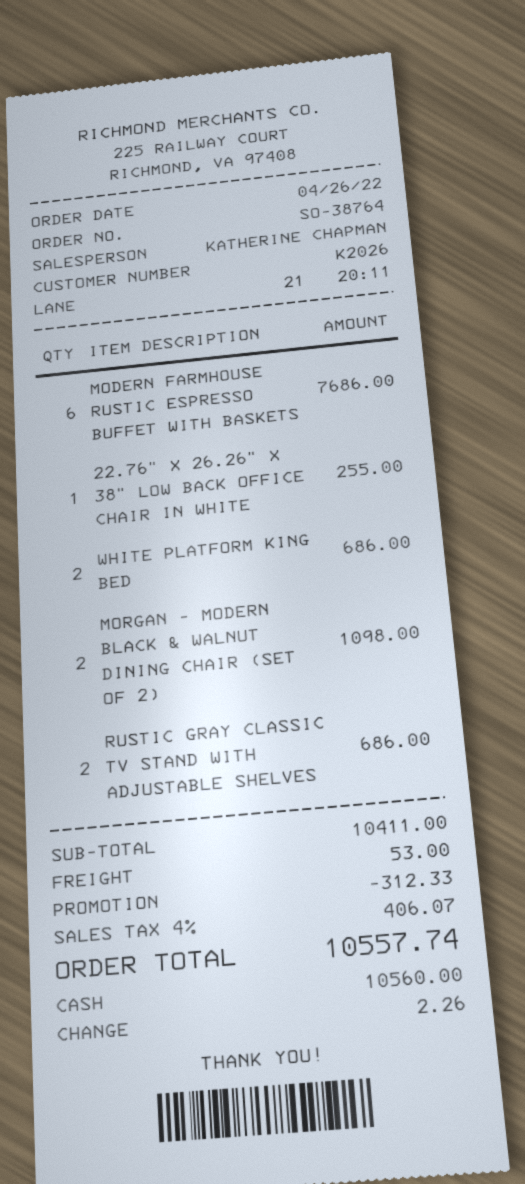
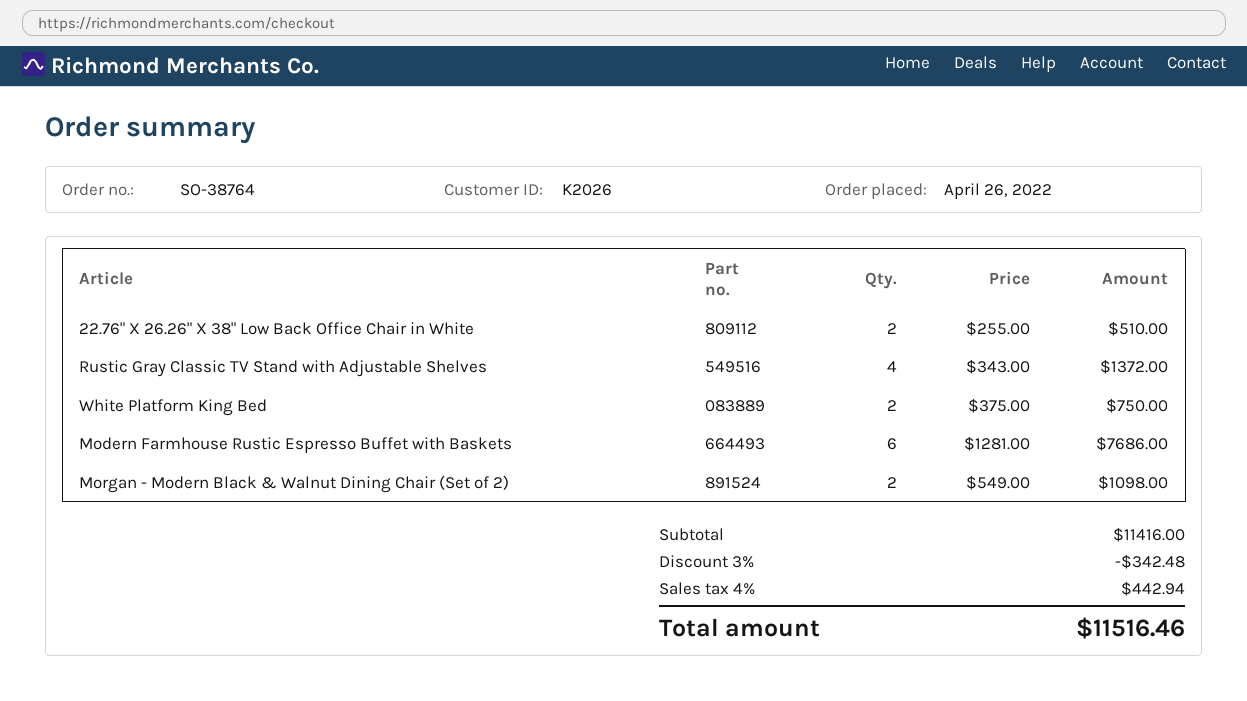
22.76" X 26.26" X 38" LOW BACK OFFICE CHAIR IN WHITE: 1 for 255.00 -> 2 for 510.00
WHITE PLATFORM KING BED: 2 for 686.00 -> 2 for 750.00
RUSTIC GRAY CLASSIC TV STAND WITH ADJUSTABLE SHELVES: 2 for 686.00 -> 4 for 1372.00
subtotal: 10411.00 -> 11416.00
discount: 312.33 -> 342.48
shipping: 53.00 -> none
tax: 4% = 406.07 -> 4% = 442.94
total: 10557.74 -> 11516.46

